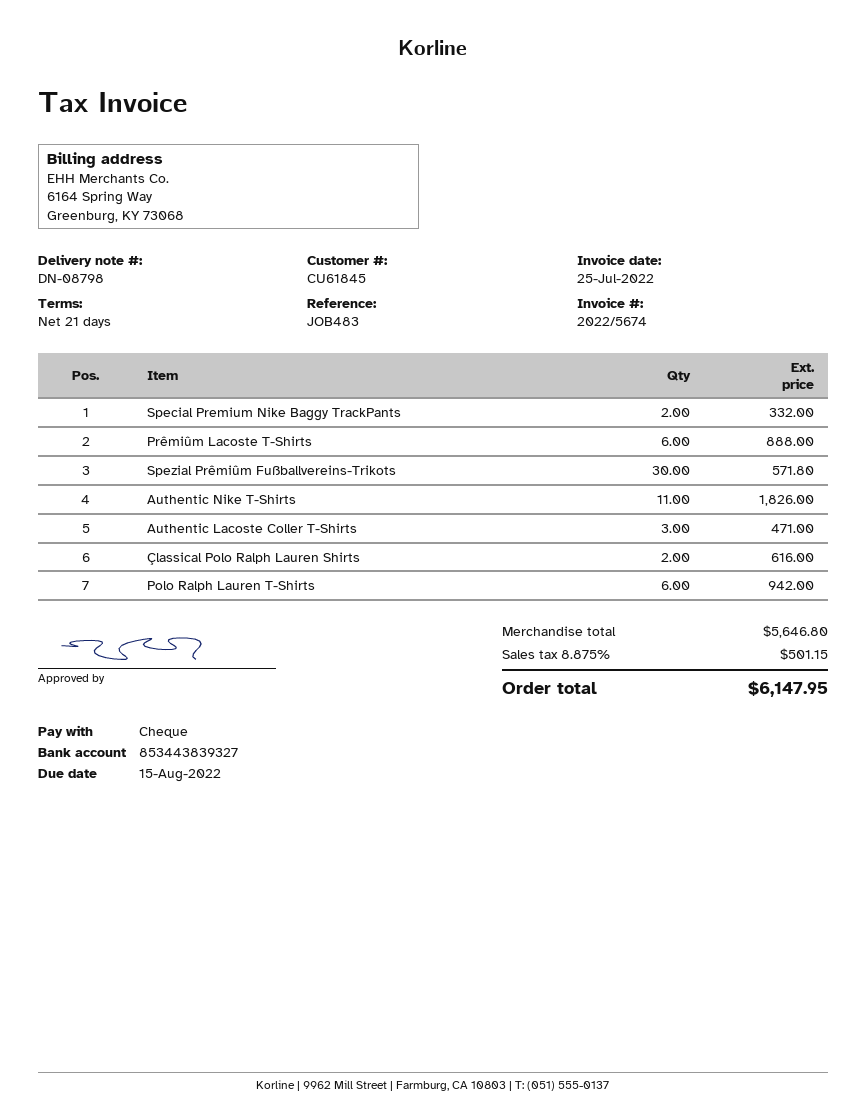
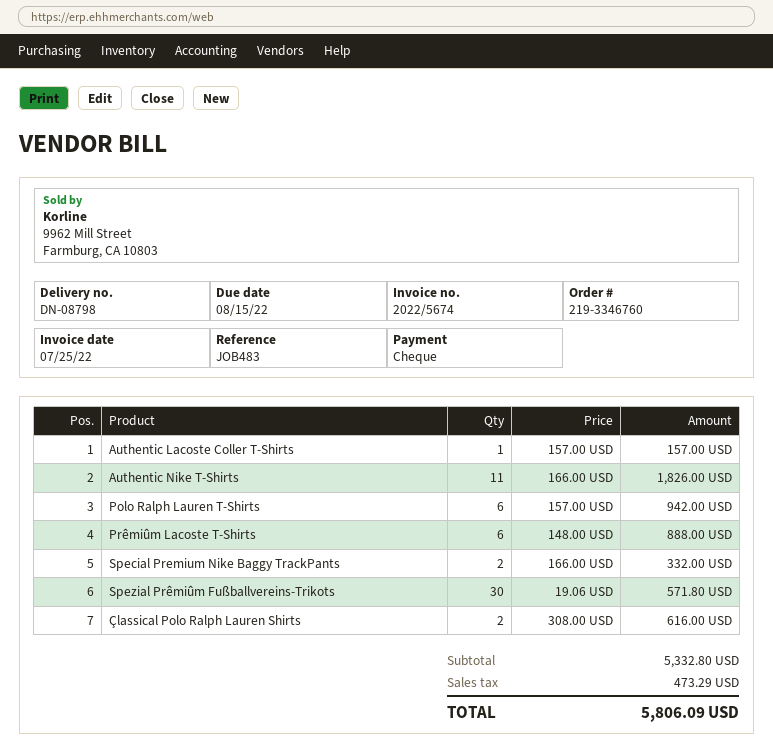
Authentic Lacoste Coller T-Shirts: 3 for 471.00 -> 1 for 157.00
subtotal: 5646.80 -> 5332.80
tax: 501.15 -> 473.29
total: 6147.95 -> 5806.09

